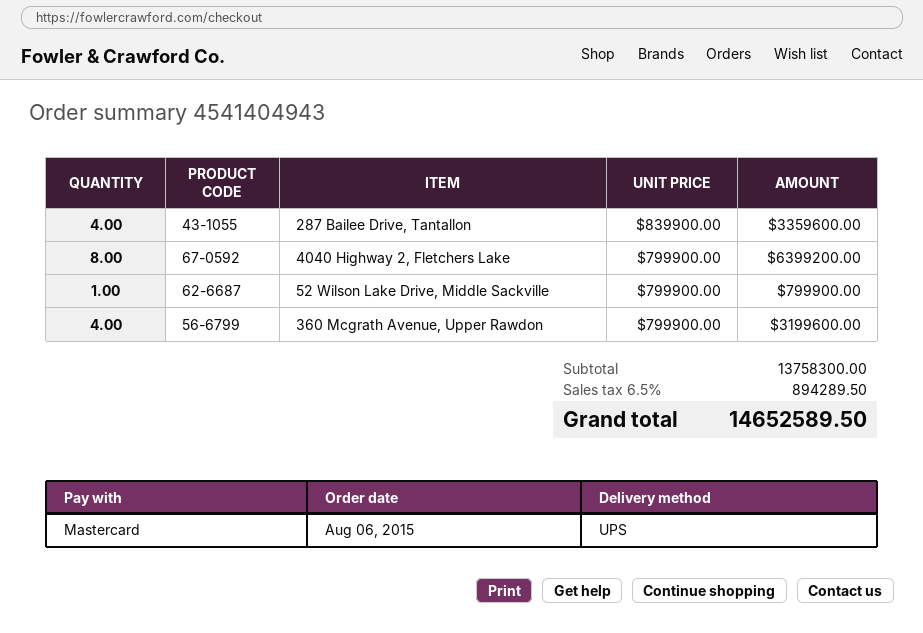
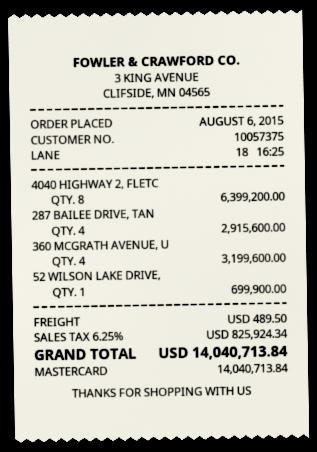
287 Bailee Drive, Tantallon: 4 for 3359600.00 -> 4 for 2915600.00
52 Wilson Lake Drive, Middle Sackville: 1 for 799900.00 -> 1 for 699900.00
shipping: none -> 489.50
tax: 6.5% = 894289.50 -> 6.25% = 825924.34
total: 14652589.50 -> 14040713.84

